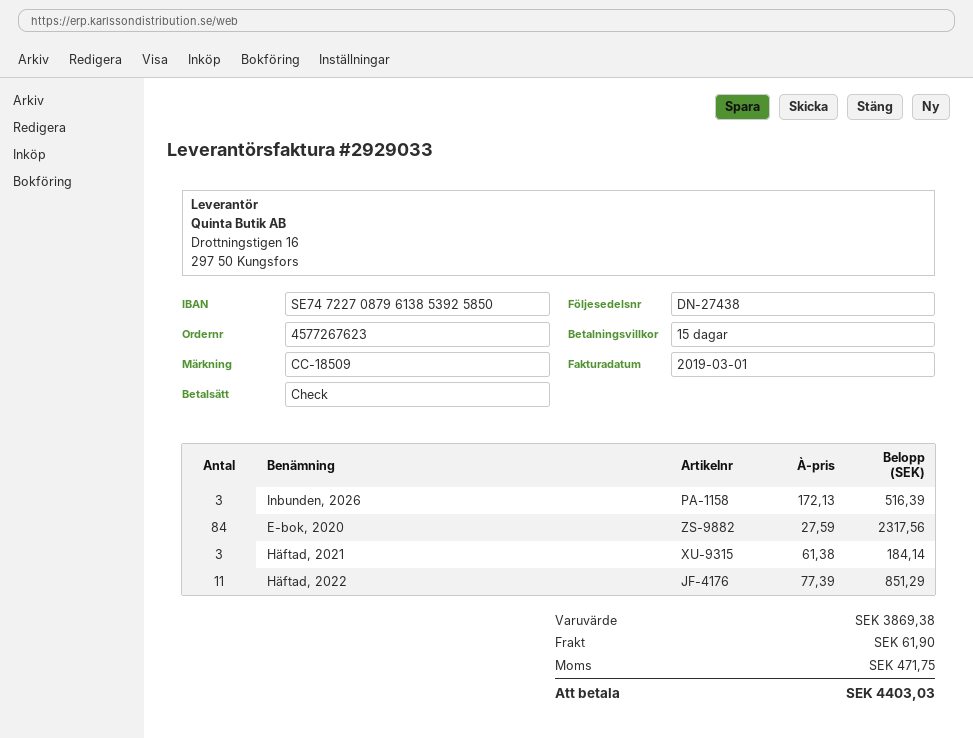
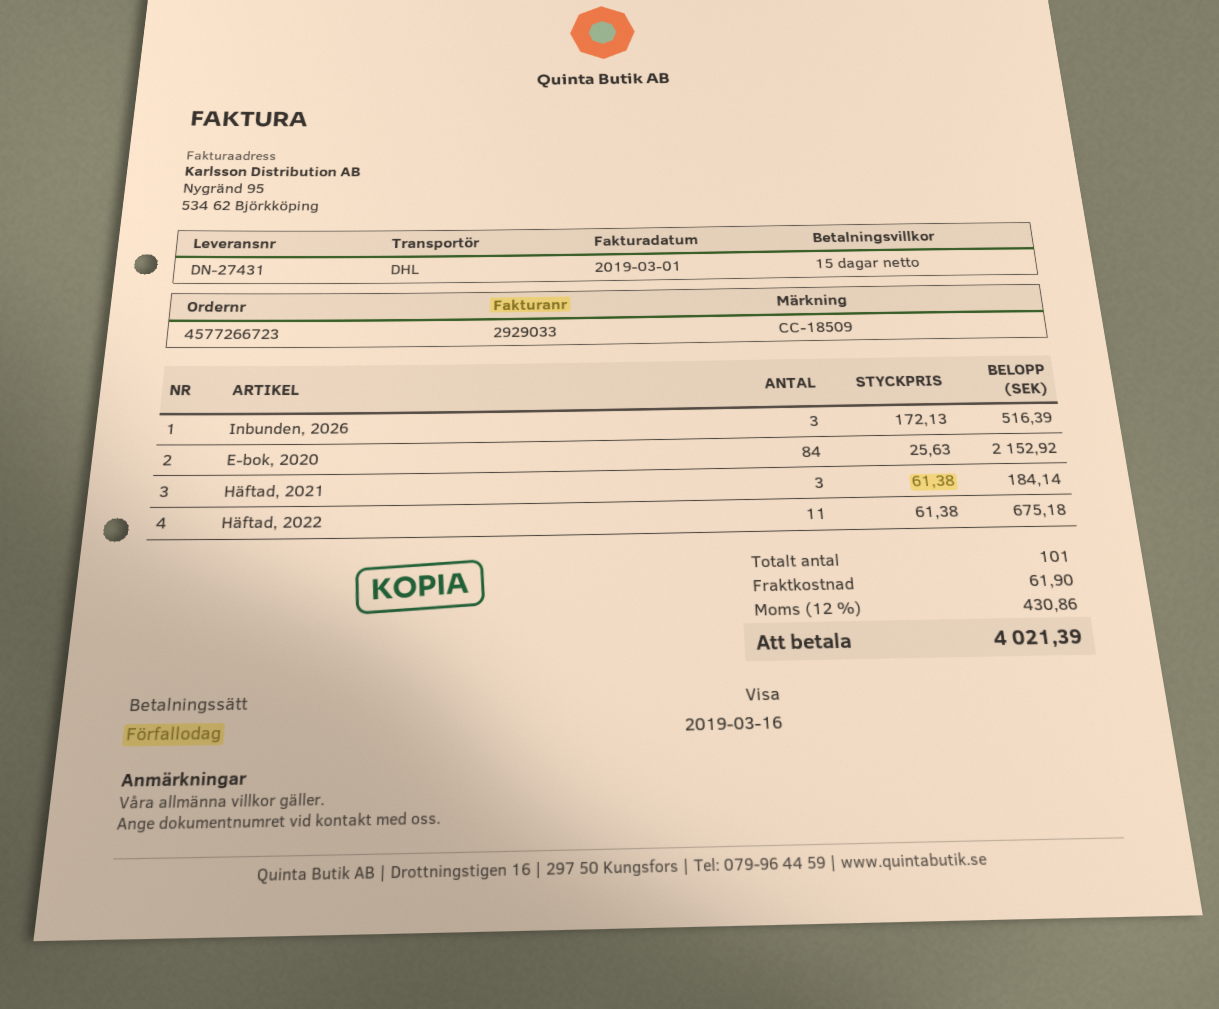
order number: 4577267623 -> 4577266723
delivery note number: DN-27438 -> DN-27431
payment method: cheque -> Visa
E-bok, 2020: 84 x 27.59 = 2317.56 -> 84 x 25.63 = 2152.92
Häftad, 2022: 11 x 77.39 = 851.29 -> 11 x 61.38 = 675.18
tax: 471.75 -> 430.86
total: 4403.03 -> 4021.39

